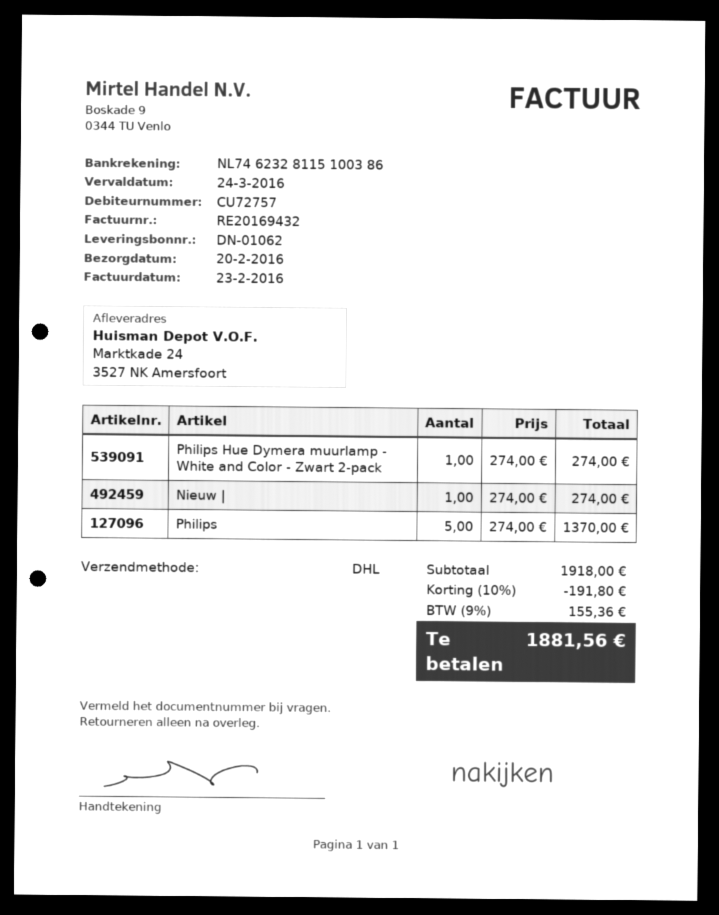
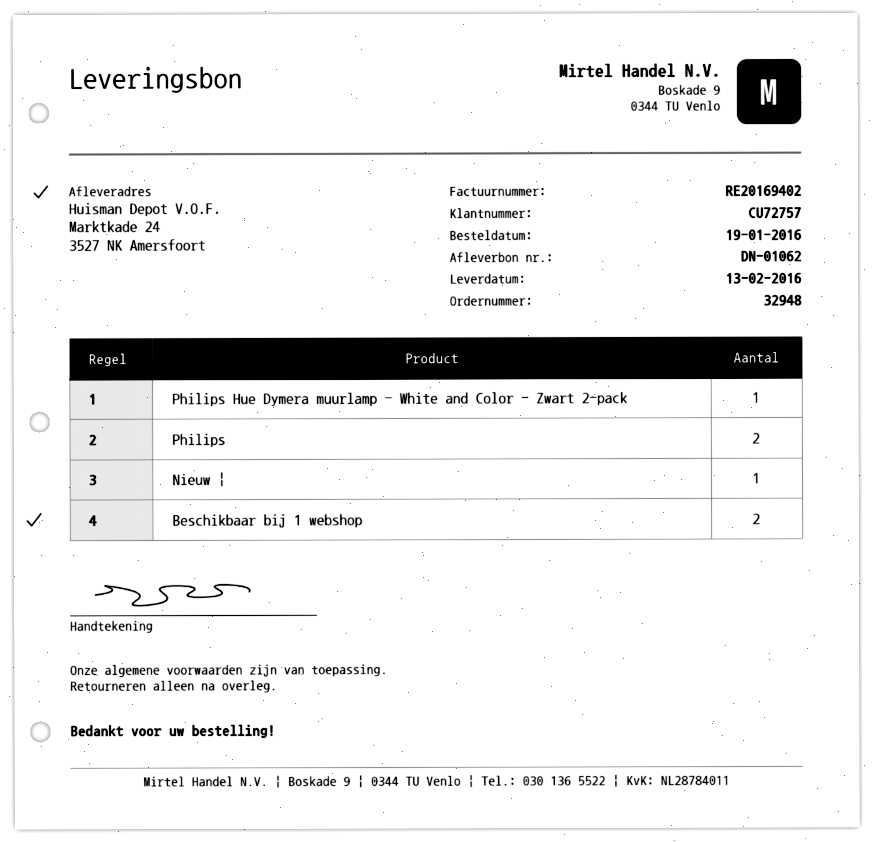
delivery date: 2016-02-20 -> 2016-02-13
invoice number: RE20169432 -> RE20169402
Philips: 5 -> 2
Beschikbaar bij 1 webshop: none -> 2

